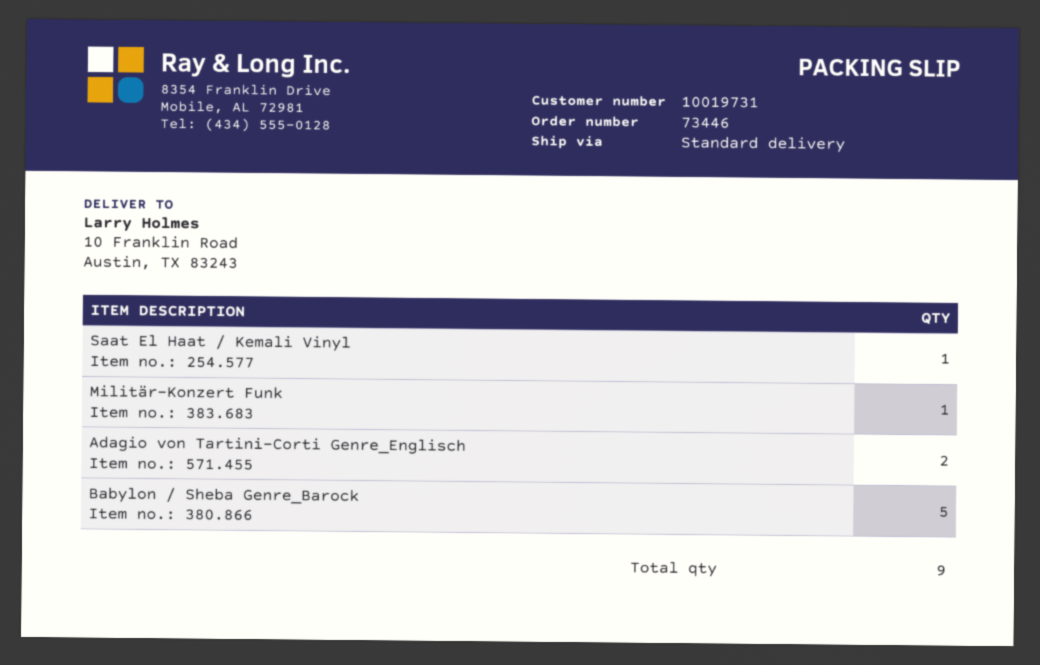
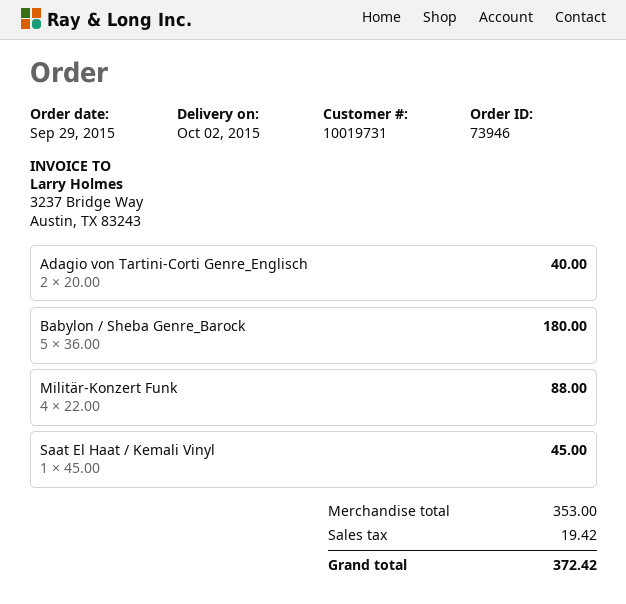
order number: 73446 -> 73946
Militär-Konzert Funk: 1 -> 4

